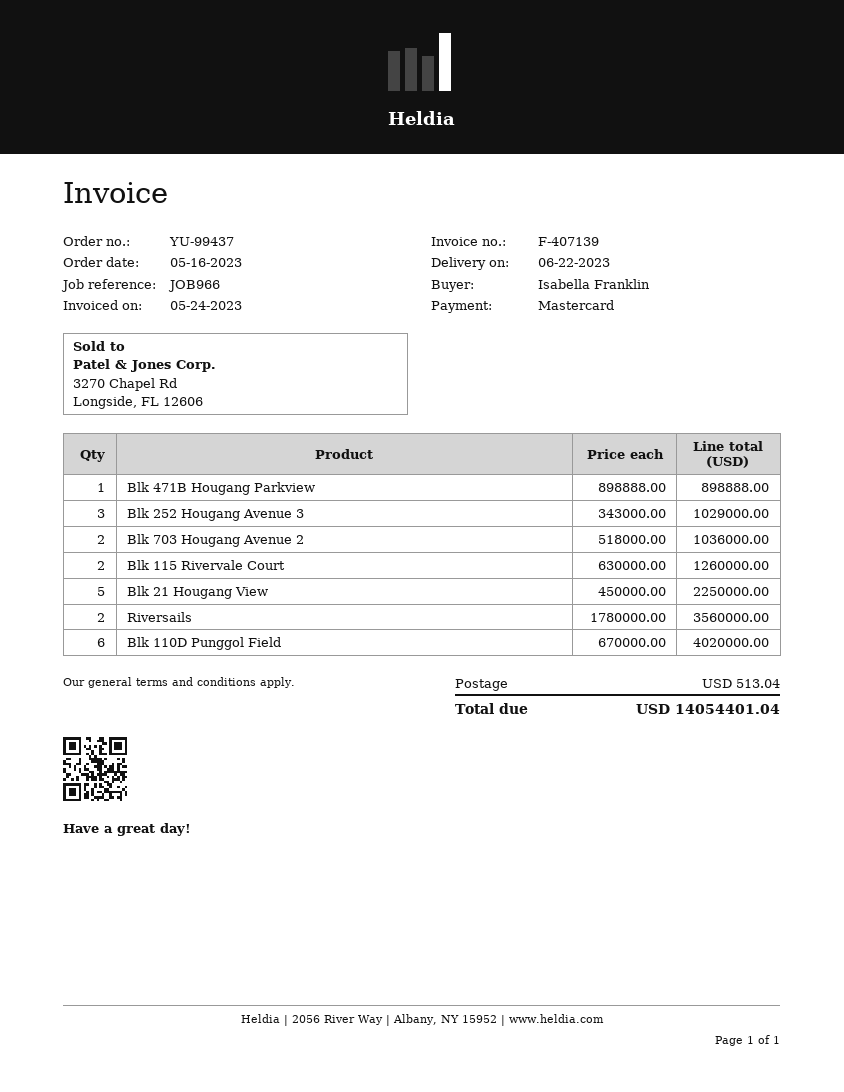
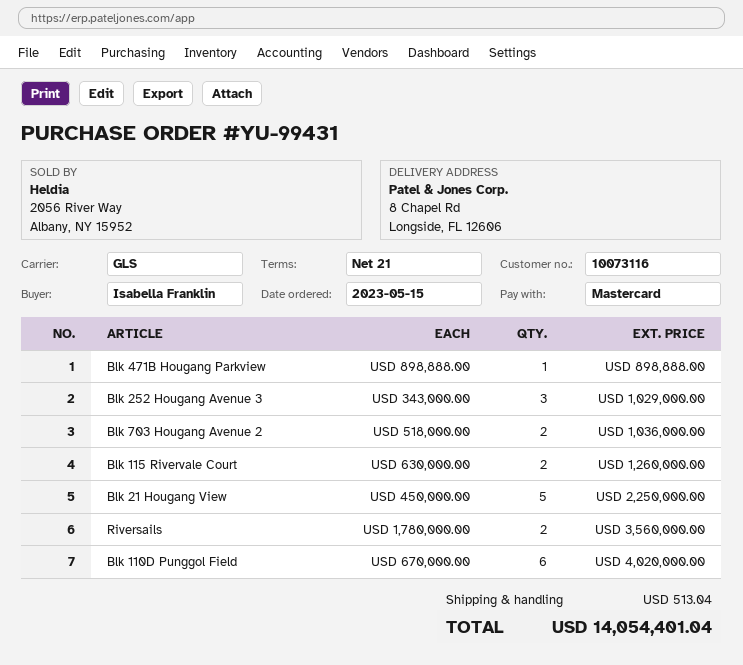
order number: YU-99437 -> YU-99431
order date: 2023-05-16 -> 2023-05-15

